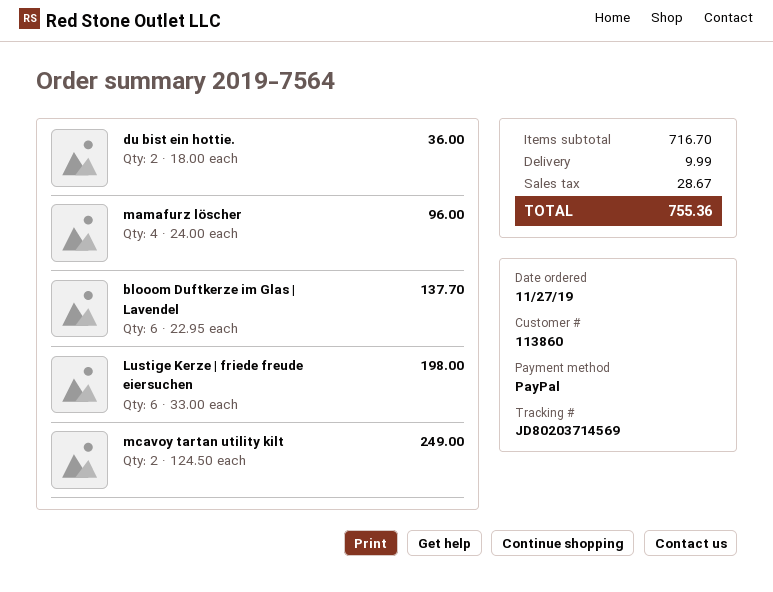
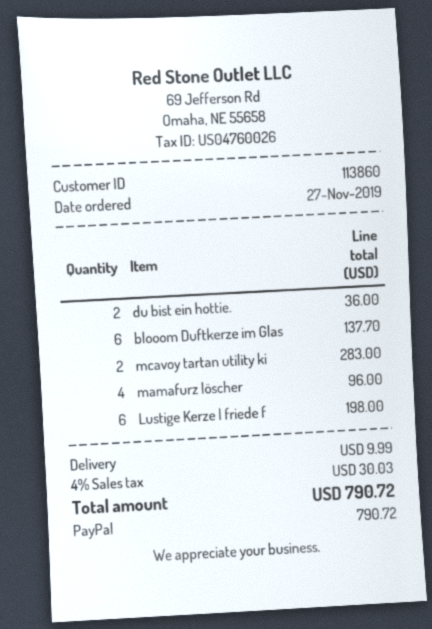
mcavoy tartan utility kilt: 2 for 249.00 -> 2 for 283.00
tax: 28.67 -> 30.03
total: 755.36 -> 790.72

